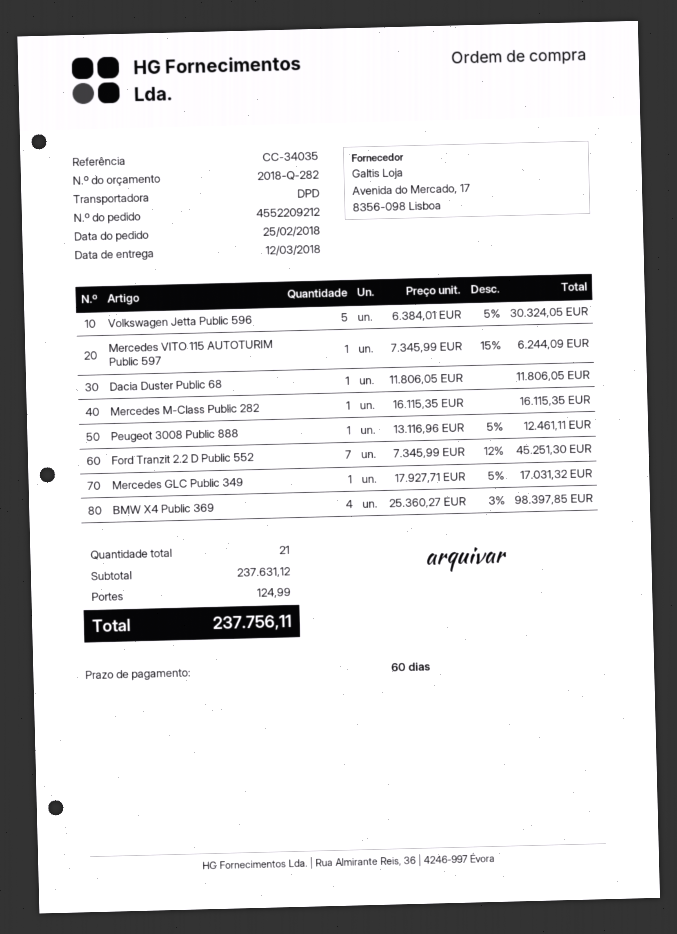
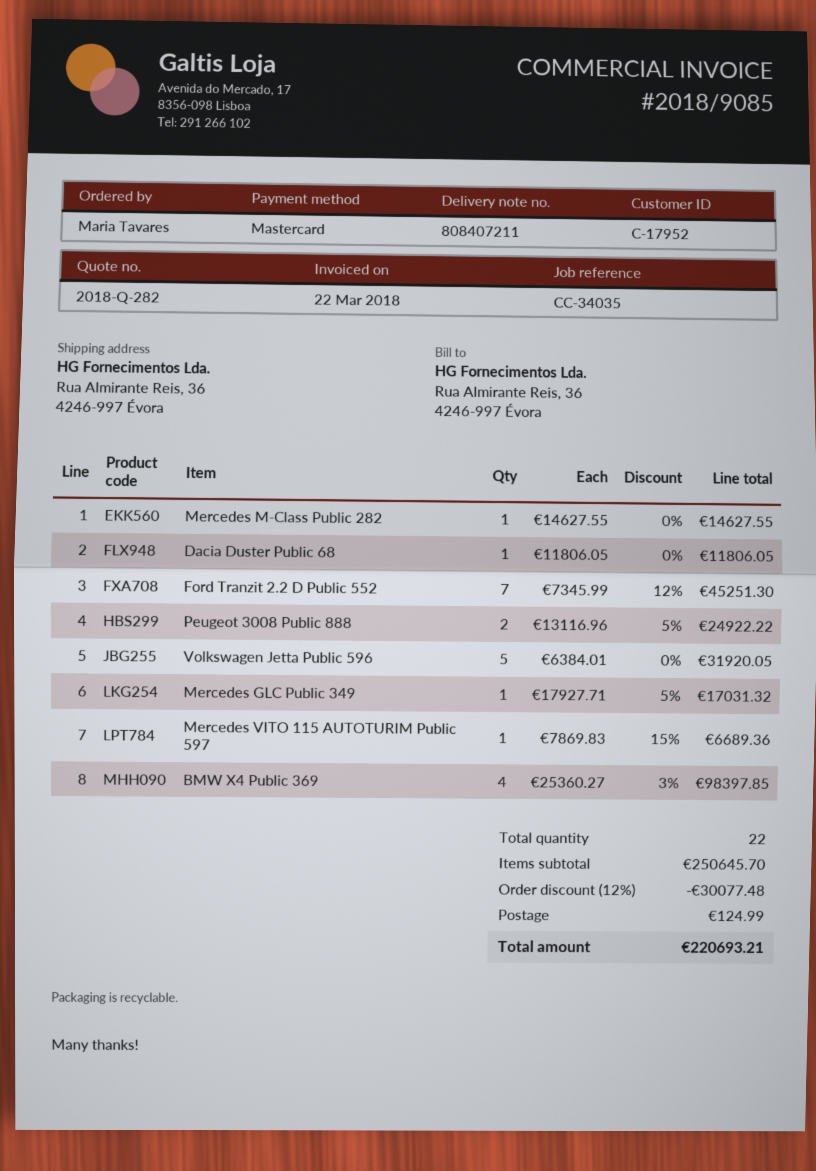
Volkswagen Jetta Public 596: 5 x 6384.01 - 5% = 30324.05 -> 5 x 6384.01 = 31920.05
Mercedes VITO 115 AUTOTURIM Public 597: 1 x 7345.99 - 15% = 6244.09 -> 1 x 7869.83 - 15% = 6689.36
Mercedes M-Class Public 282: 1 x 16115.35 = 16115.35 -> 1 x 14627.55 = 14627.55
Peugeot 3008 Public 888: 1 x 13116.96 - 5% = 12461.11 -> 2 x 13116.96 - 5% = 24922.22
total quantity: 21 -> 22
subtotal: 237631.12 -> 250645.70
discount: none -> 12% = 30077.48
total: 237756.11 -> 220693.21

